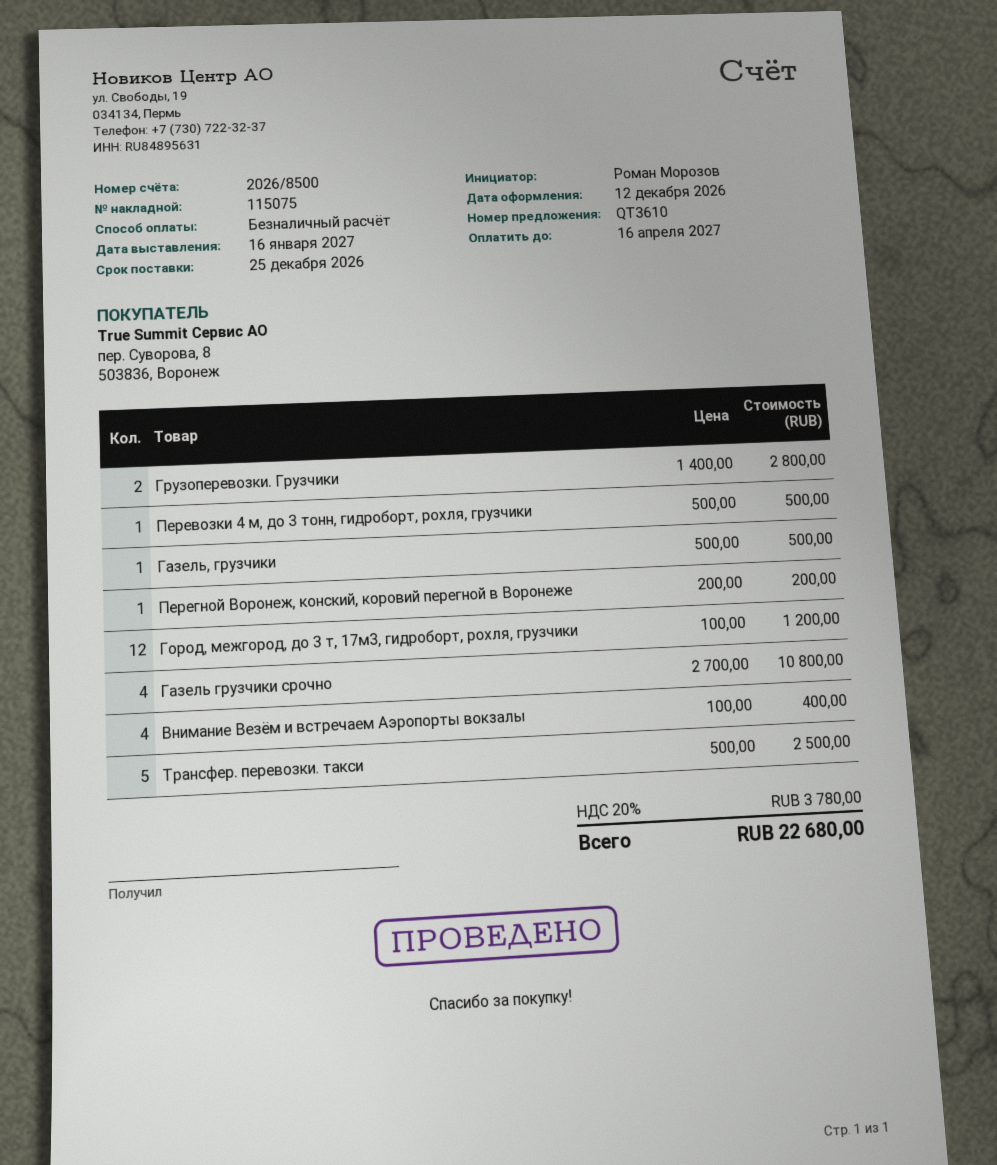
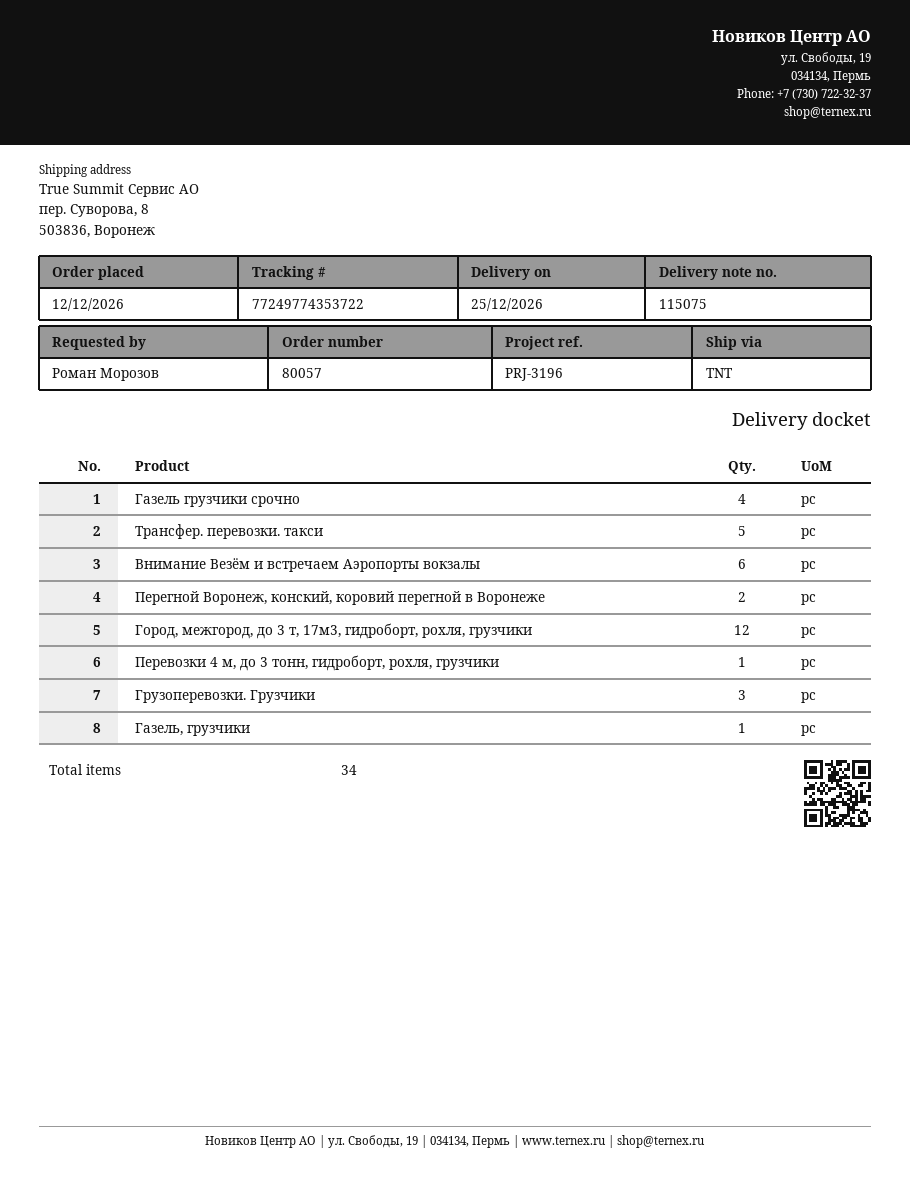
Грузоперевозки. Грузчики: 2 -> 3
Перегной Воронеж, конский, коровий перегной в Воронеже: 1 -> 2
Внимание Везём и встречаем Аэропорты вокзалы: 4 -> 6

